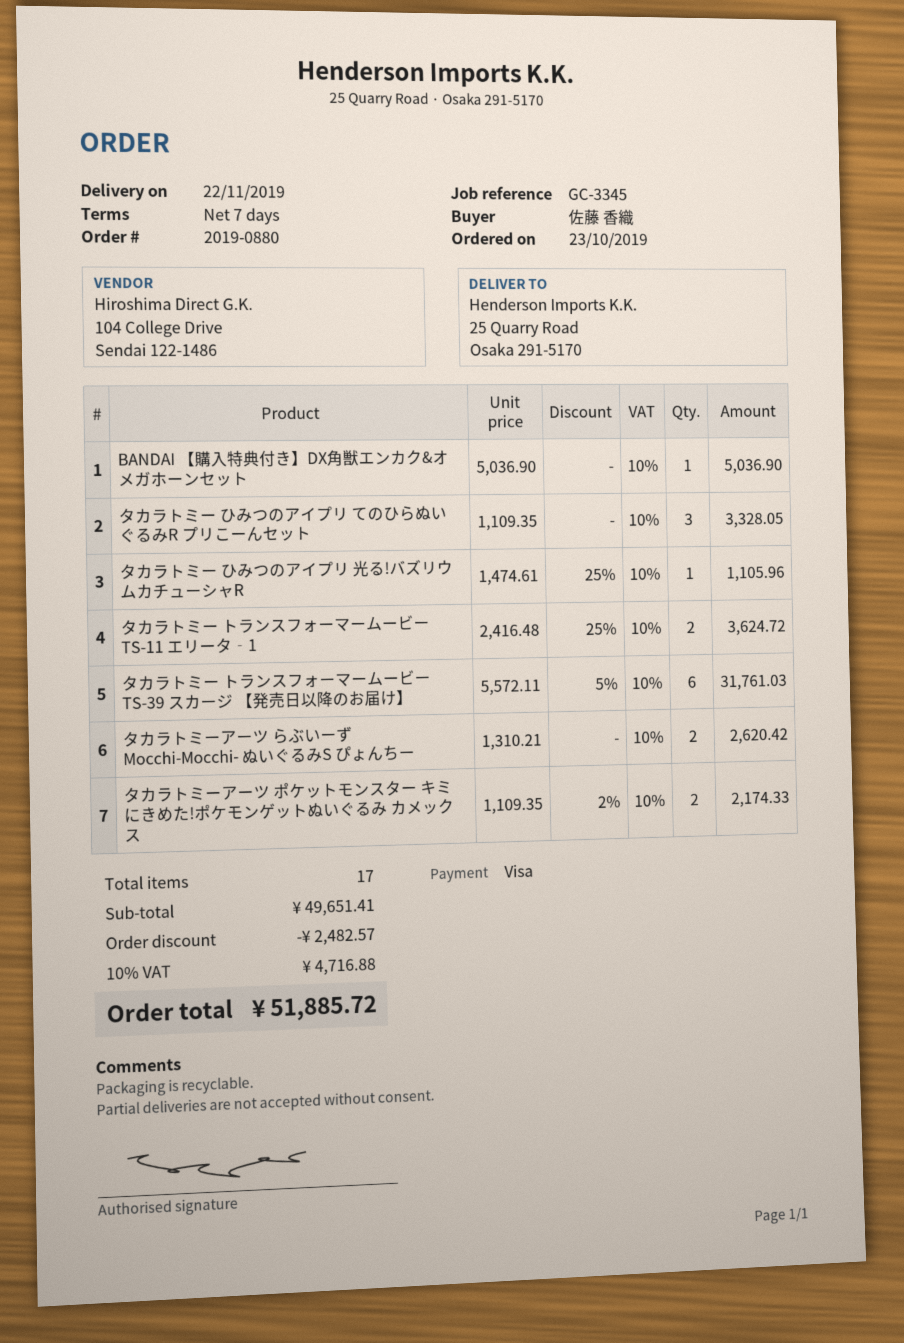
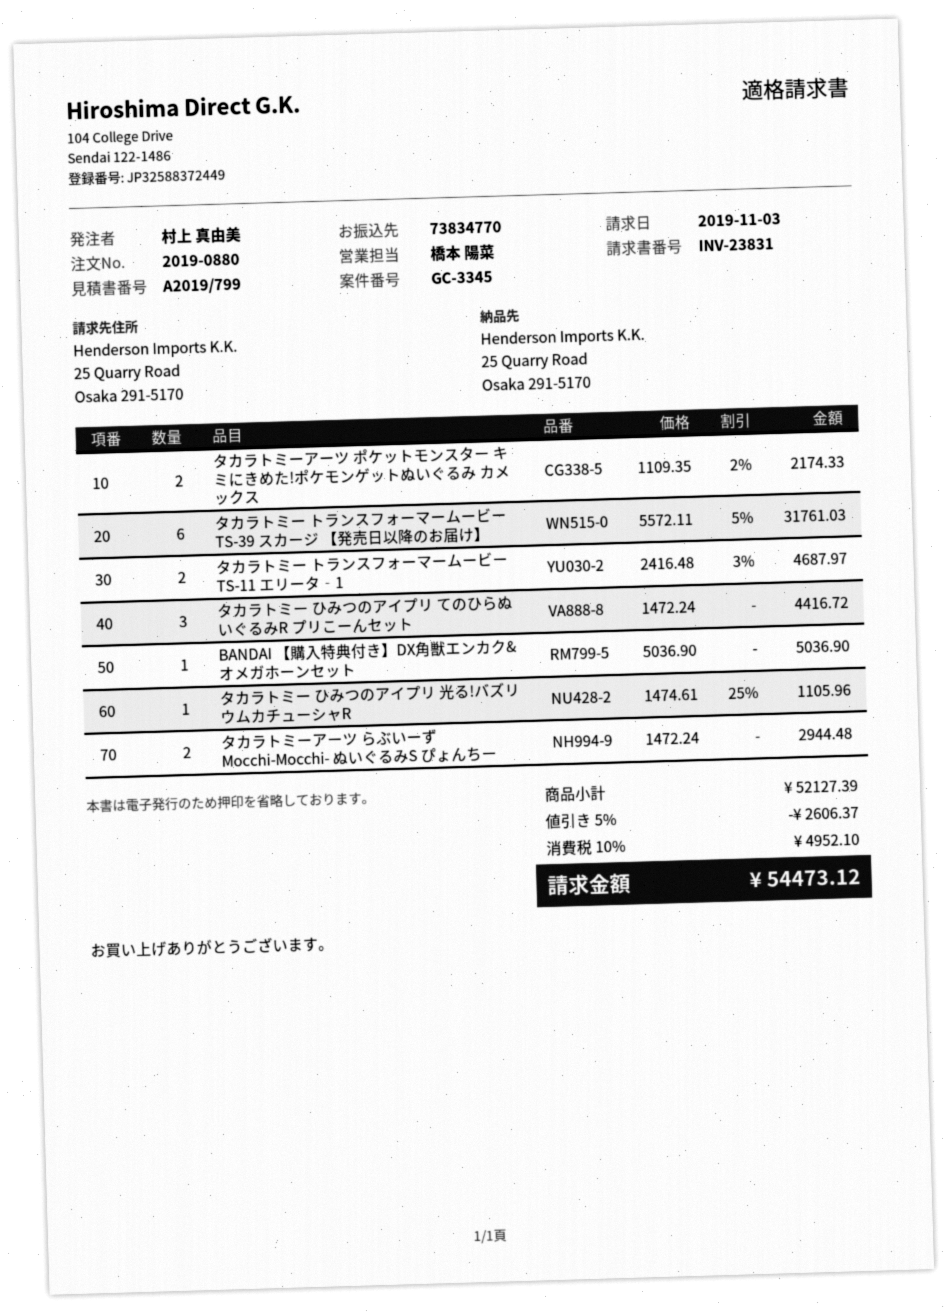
ordered by: 佐藤 香織 -> 村上 真由美
タカラトミー ひみつのアイプリ てのひらぬいぐるみR プリこーんセット: 3 x 1109.35 = 3328.05 -> 3 x 1472.24 = 4416.72
タカラトミー トランスフォーマームービー TS-11 エリータ‐1: 2 x 2416.48 - 25% = 3624.72 -> 2 x 2416.48 - 3% = 4687.97
タカラトミーアーツ らぶいーず Mocchi-Mocchi- ぬいぐるみS ぴょんちー: 2 x 1310.21 = 2620.42 -> 2 x 1472.24 = 2944.48
subtotal: 49651.41 -> 52127.39
discount: 2482.57 -> 2606.37
tax: 10% = 4716.88 -> 10% = 4952.10
total: 51885.72 -> 54473.12

